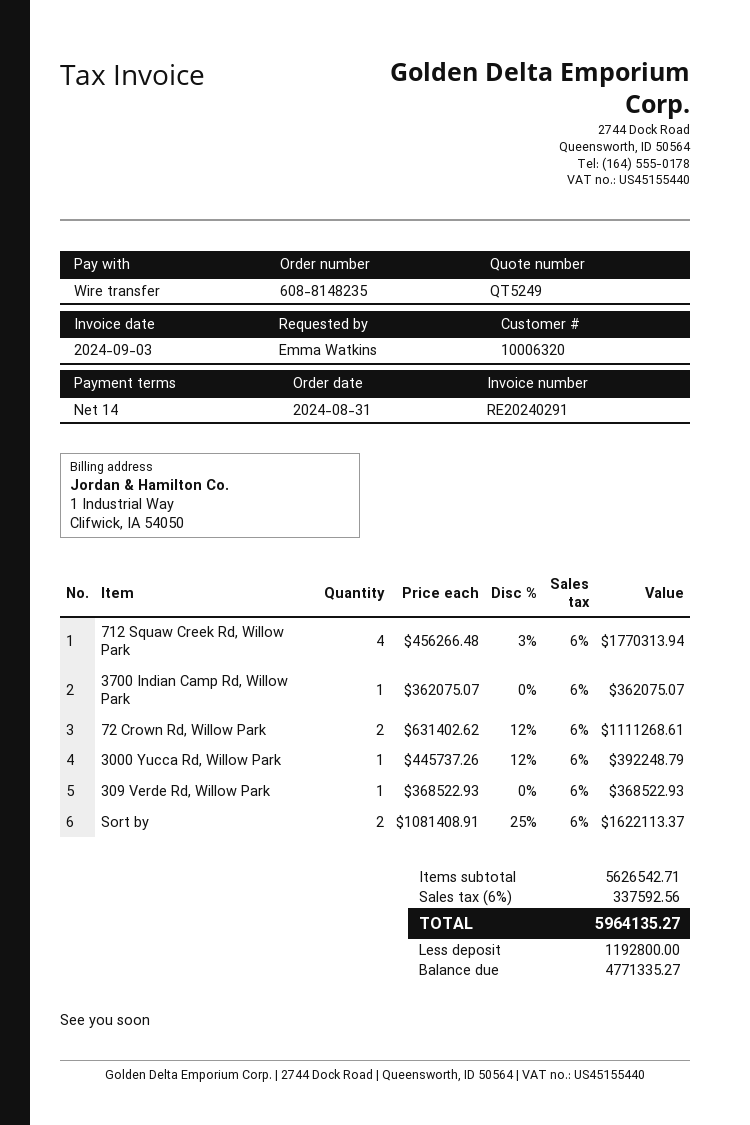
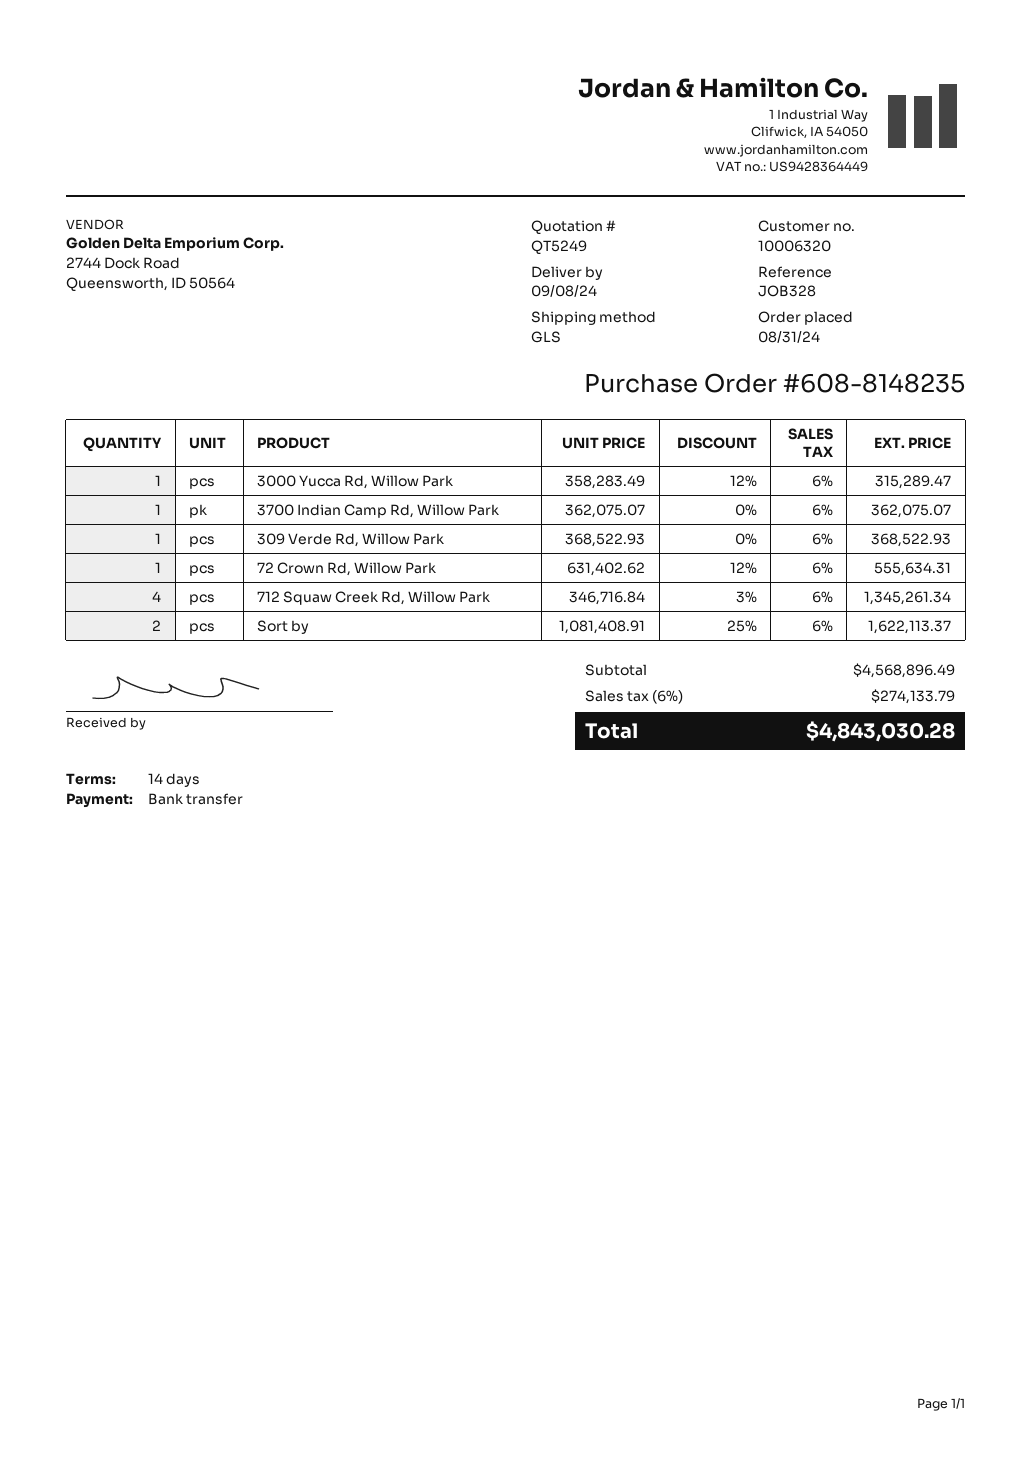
712 Squaw Creek Rd, Willow Park: 4 x 456266.48 - 3% = 1770313.94 -> 4 x 346716.84 - 3% = 1345261.34
72 Crown Rd, Willow Park: 2 x 631402.62 - 12% = 1111268.61 -> 1 x 631402.62 - 12% = 555634.31
3000 Yucca Rd, Willow Park: 1 x 445737.26 - 12% = 392248.79 -> 1 x 358283.49 - 12% = 315289.47
subtotal: 5626542.71 -> 4568896.49
tax: 6% = 337592.56 -> 6% = 274133.79
total: 5964135.27 -> 4843030.28

